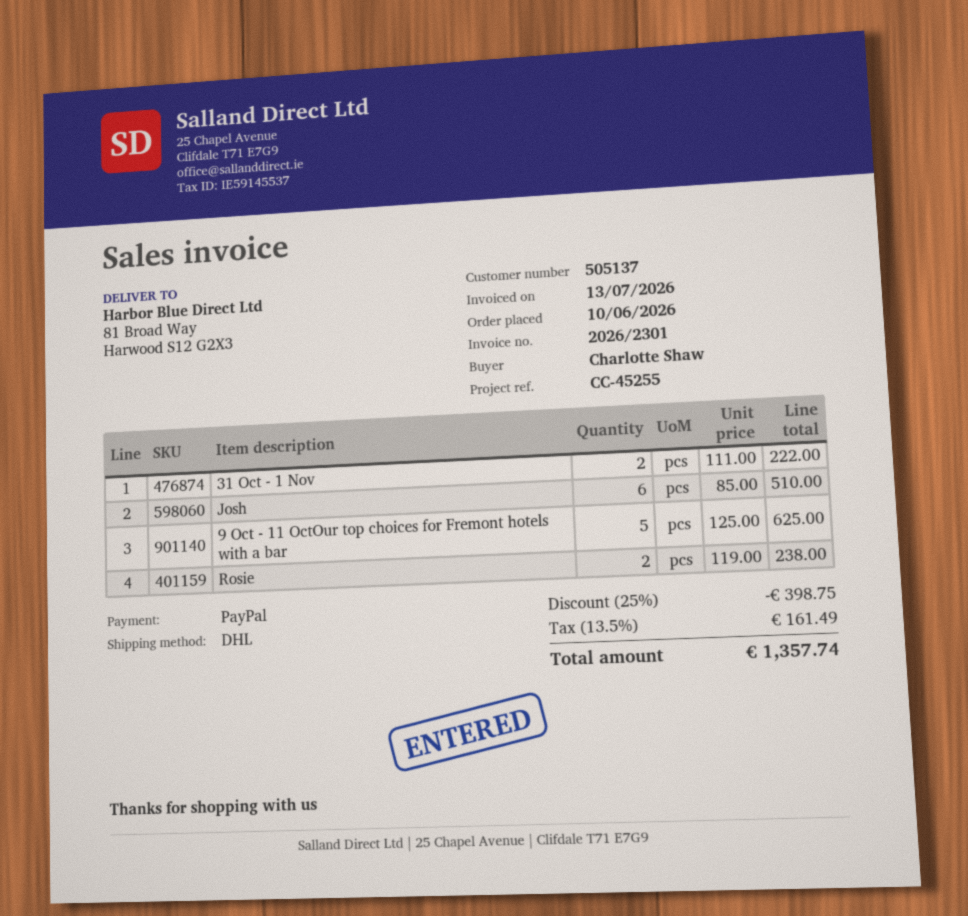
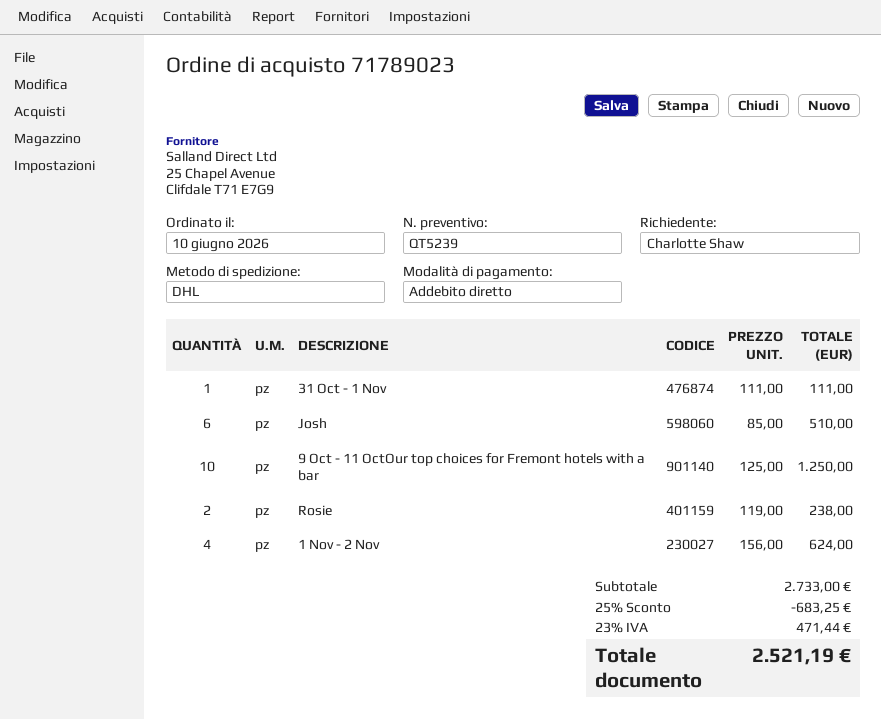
payment method: PayPal -> direct debit
31 Oct - 1 Nov: 2 x 111.00 = 222.00 -> 1 x 111.00 = 111.00
9 Oct - 11 OctOur top choices for Fremont hotels with a bar: 5 x 125.00 = 625.00 -> 10 x 125.00 = 1250.00
1 Nov - 2 Nov: none -> 4 x 156.00 = 624.00
discount: 25% = 398.75 -> 25% = 683.25
tax: 13.5% = 161.49 -> 23% = 471.44
total: 1357.74 -> 2521.19

